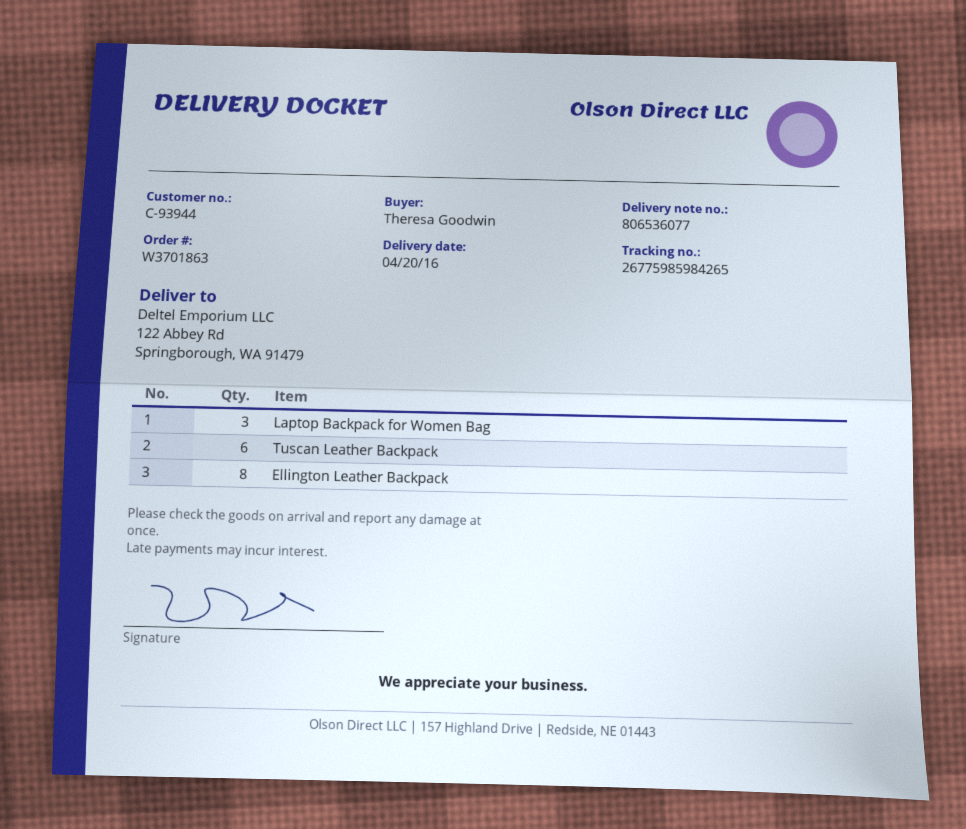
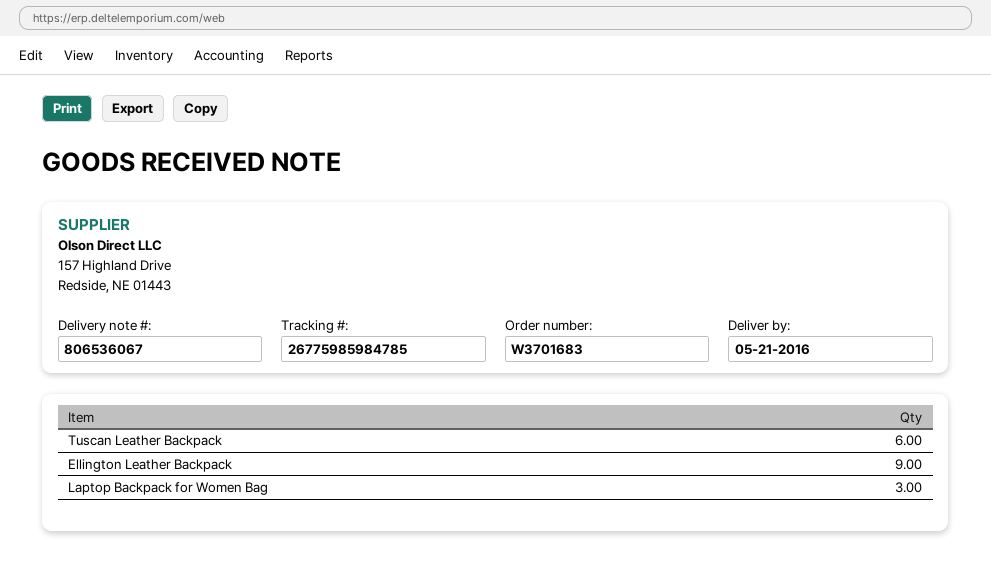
order number: W3701863 -> W3701683
delivery note number: 806536077 -> 806536067
delivery date: 2016-04-20 -> 2016-05-21
tracking number: 26775985984265 -> 26775985984785
Ellington Leather Backpack: 8 -> 9

